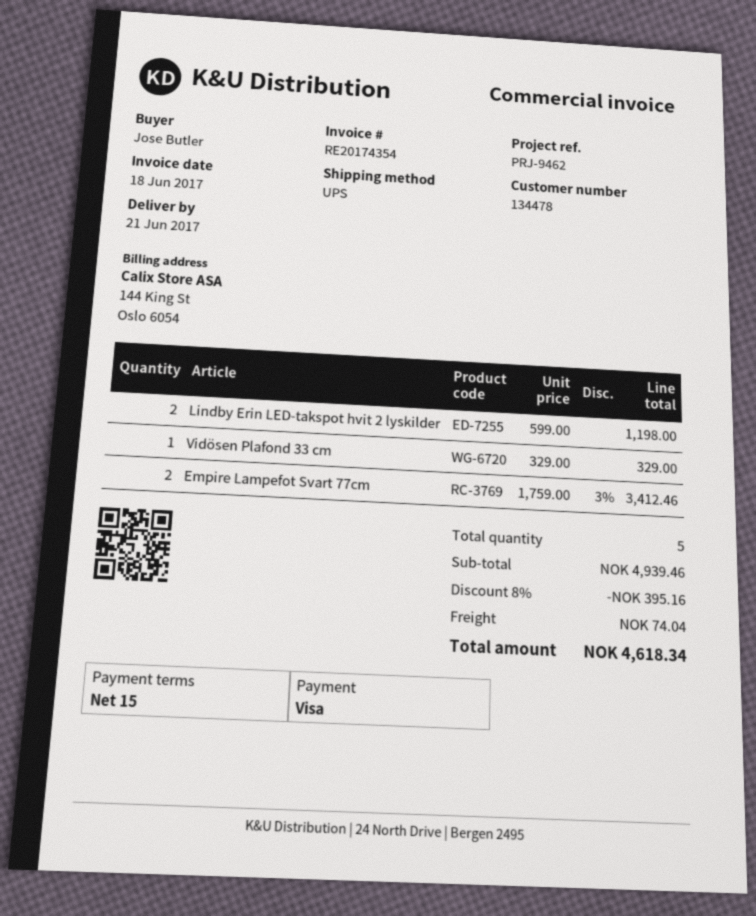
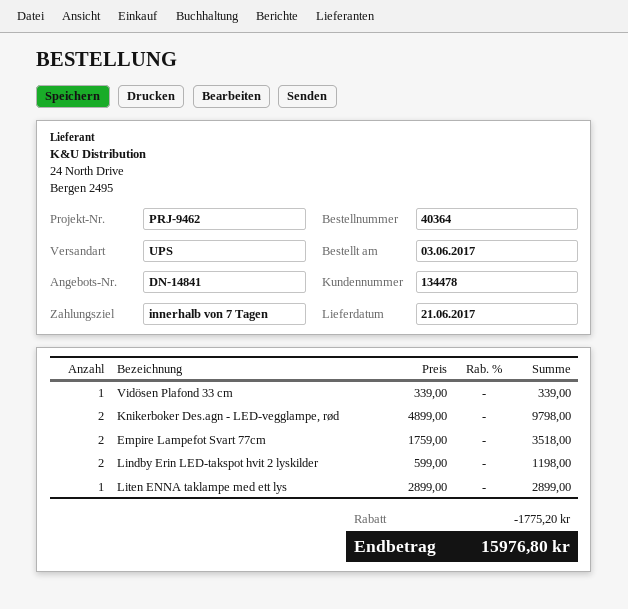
payment terms: 15 days -> 7 days
Vidösen Plafond 33 cm: 1 x 329.00 = 329.00 -> 1 x 339.00 = 339.00
Empire Lampefot Svart 77cm: 2 x 1759.00 - 3% = 3412.46 -> 2 x 1759.00 = 3518.00
Knikerboker Des.agn - LED-vegglampe, rød: none -> 2 x 4899.00 = 9798.00
Liten ENNA taklampe med ett lys: none -> 1 x 2899.00 = 2899.00
discount: 395.16 -> 1775.20
shipping: 74.04 -> none
total: 4618.34 -> 15976.80

